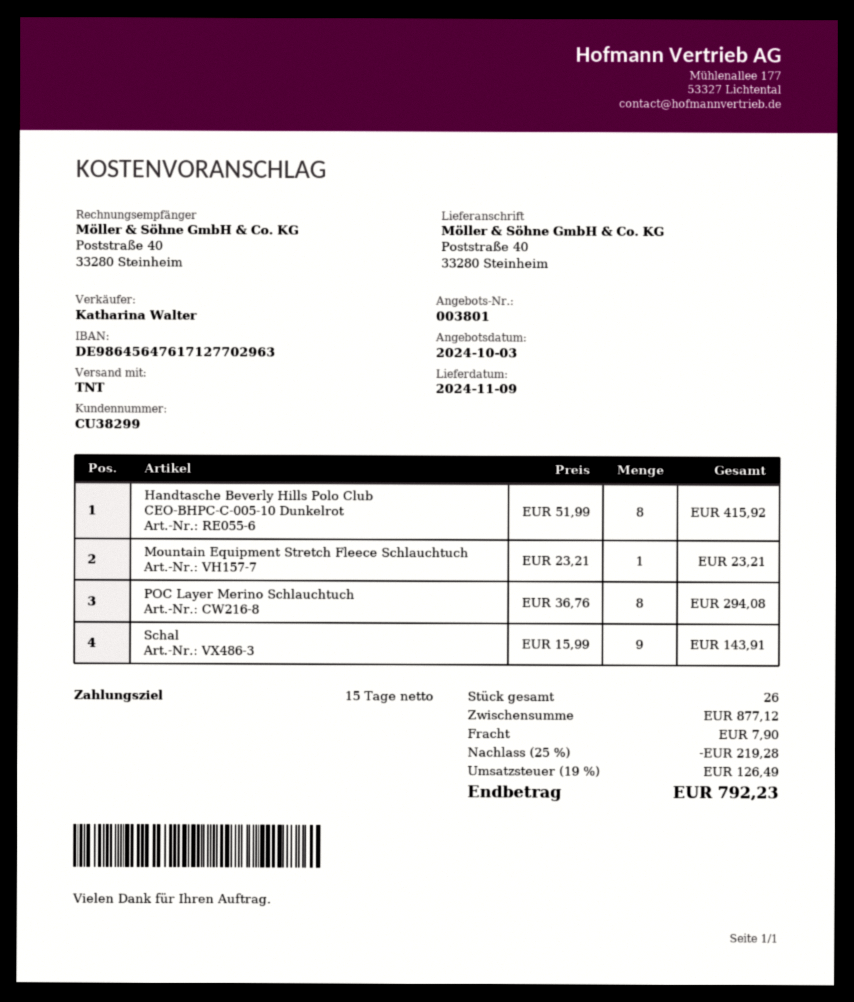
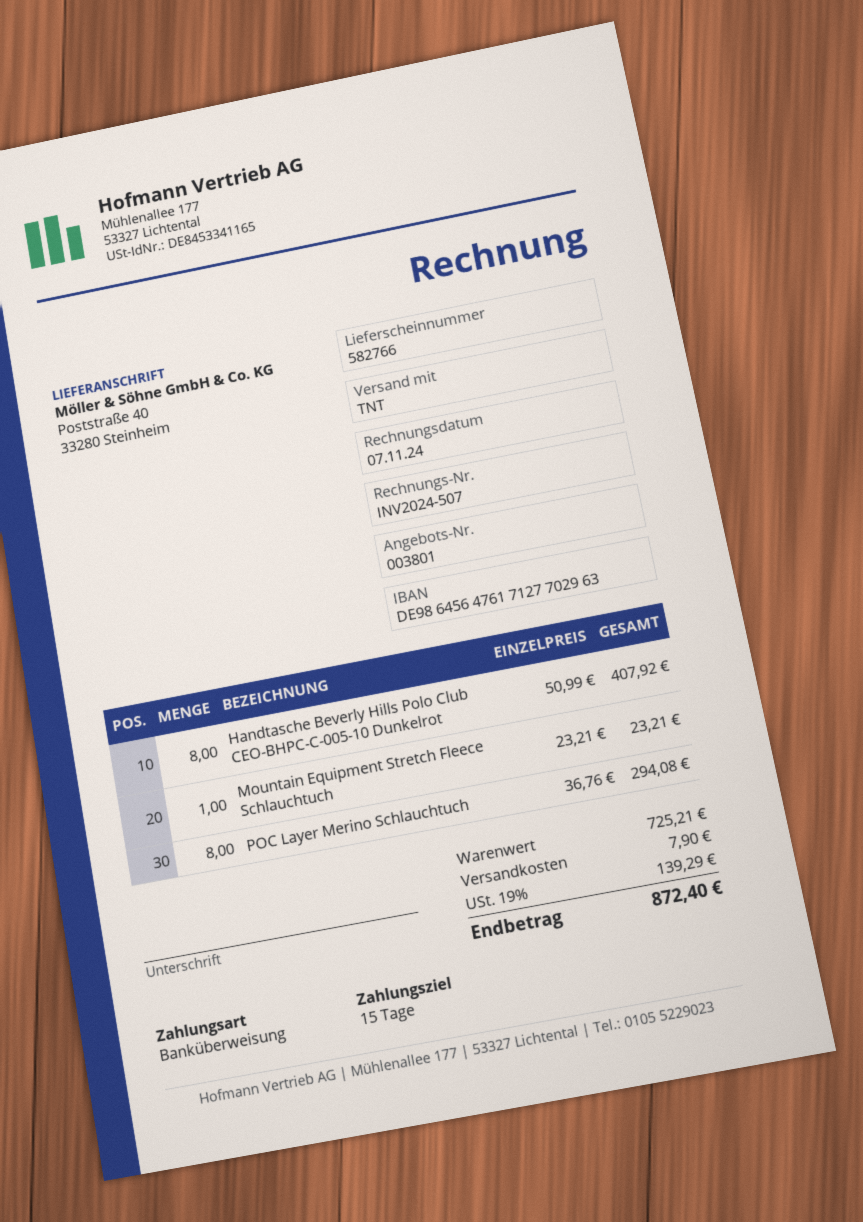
Handtasche Beverly Hills Polo Club CEO-BHPC-C-005-10 Dunkelrot: 8 x 51.99 = 415.92 -> 8 x 50.99 = 407.92
Schal: 9 x 15.99 = 143.91 -> none
subtotal: 877.12 -> 725.21
discount: 25% = 219.28 -> none
tax: 19% = 126.49 -> 19% = 139.29
total: 792.23 -> 872.40

